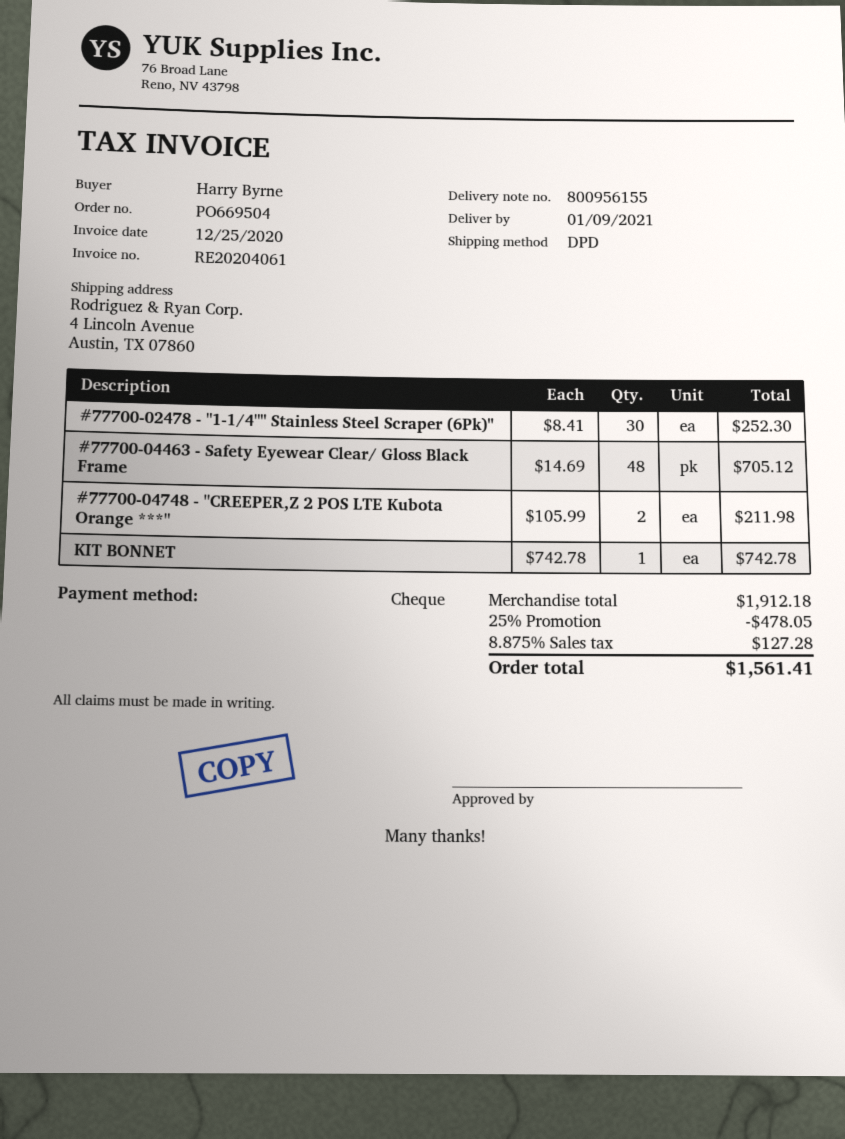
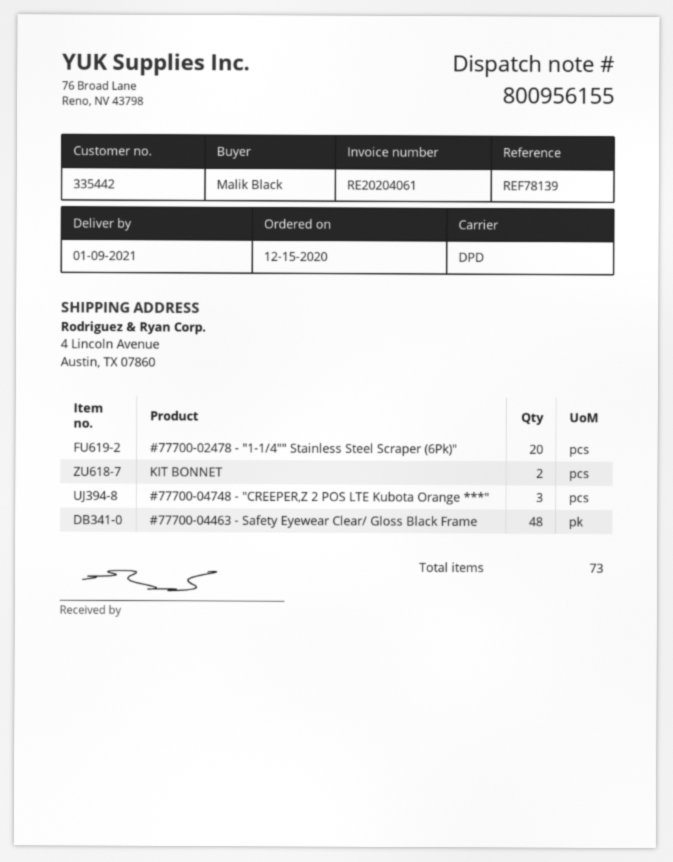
ordered by: Harry Byrne -> Malik Black
#77700-02478 - "1-1/4"" Stainless Steel Scraper (6Pk)": 30 -> 20
#77700-04748 - "CREEPER,Z 2 POS LTE Kubota Orange ***": 2 -> 3
KIT BONNET: 1 -> 2

